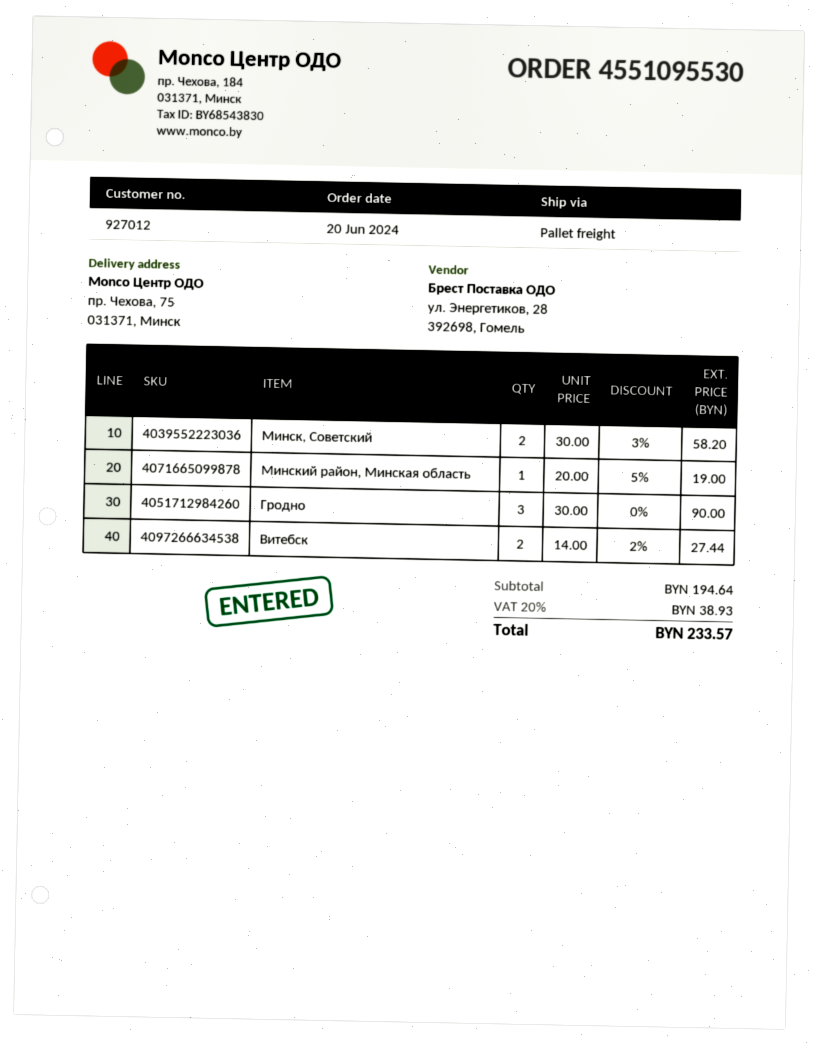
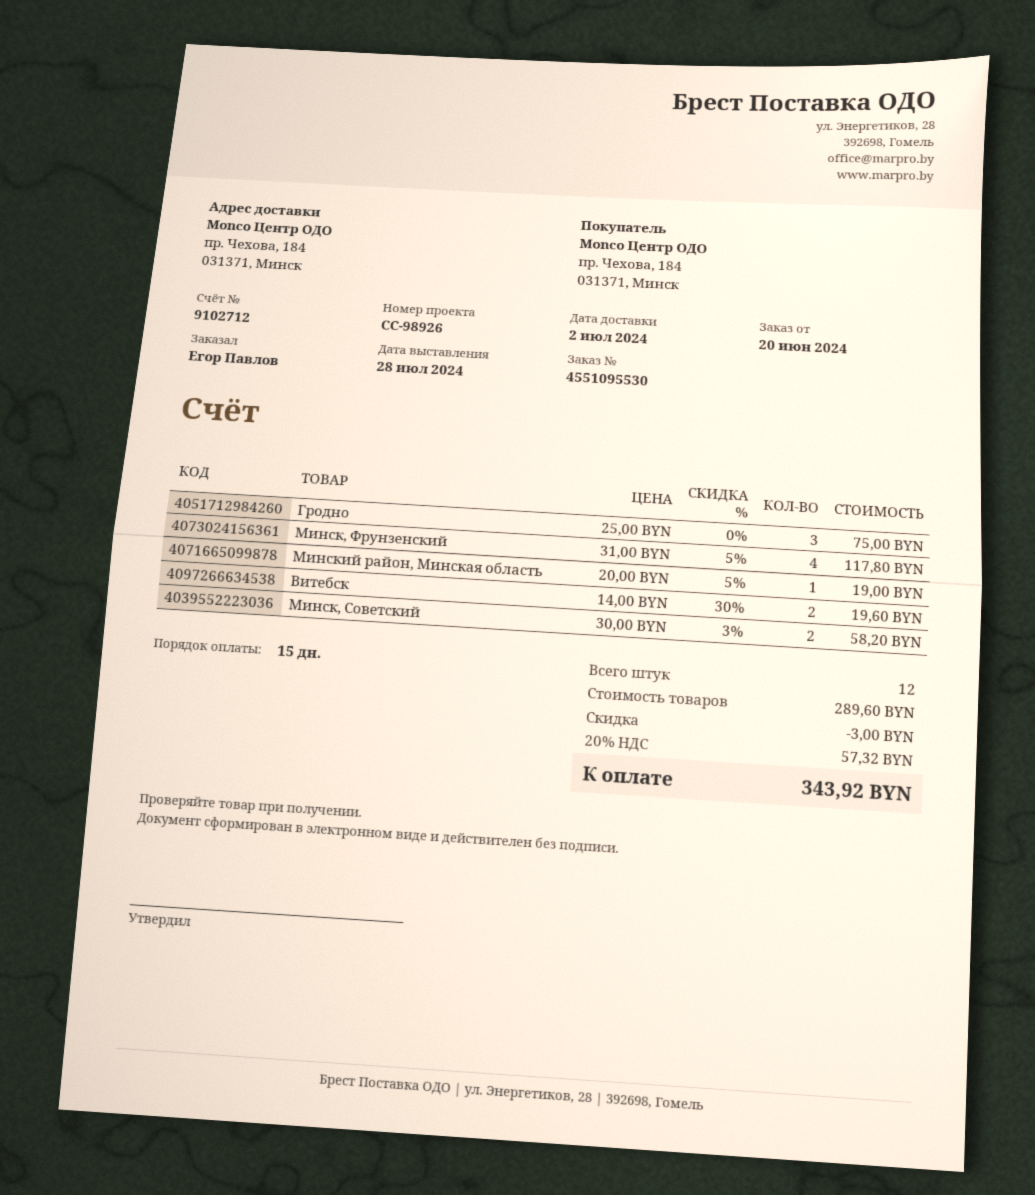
ship to: пр. Чехова, 75, 031371, Минск -> пр. Чехова, 184, 031371, Минск
Гродно: 3 x 30.00 = 90.00 -> 3 x 25.00 = 75.00
Витебск: 2 x 14.00 - 2% = 27.44 -> 2 x 14.00 - 30% = 19.60
Минск, Фрунзенский: none -> 4 x 31.00 - 5% = 117.80
subtotal: 194.64 -> 289.60
discount: none -> 3.00
tax: 20% = 38.93 -> 20% = 57.32
total: 233.57 -> 343.92

